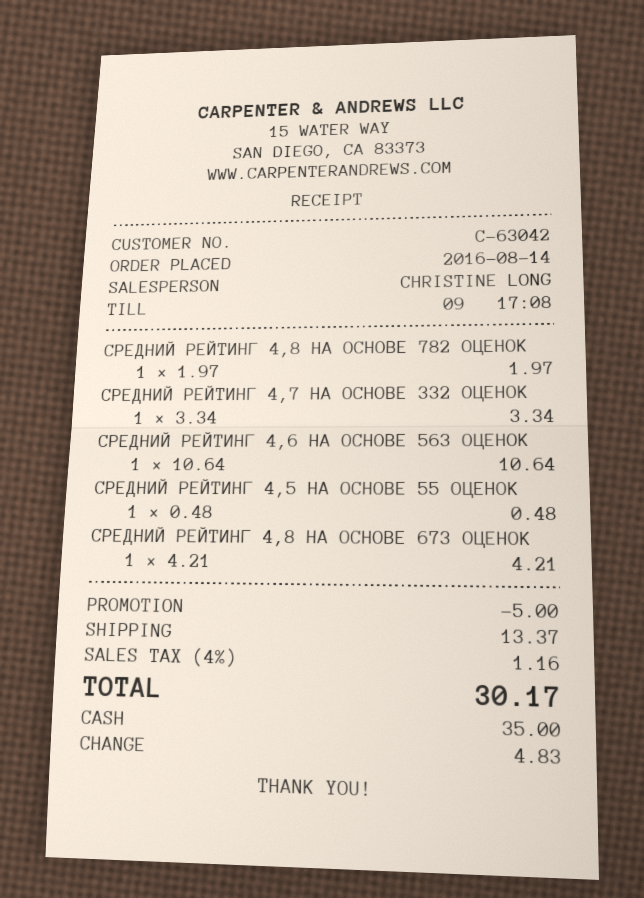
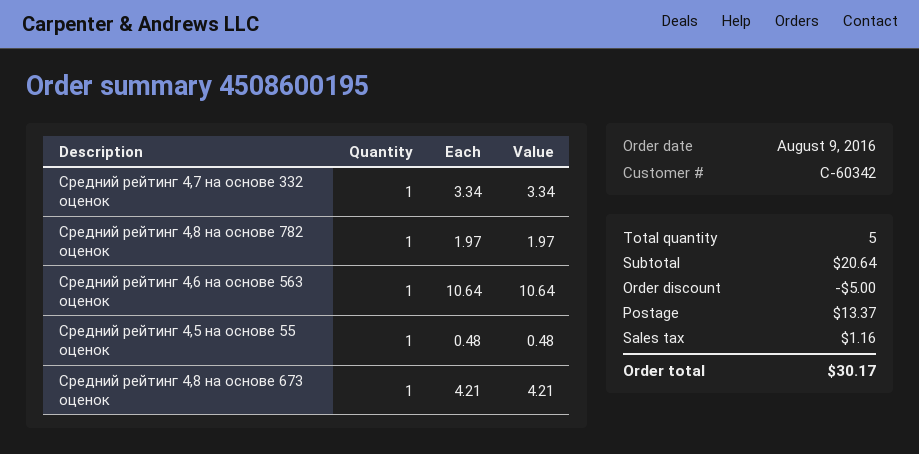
order date: 2016-08-14 -> 2016-08-09
customer number: C-63042 -> C-60342

